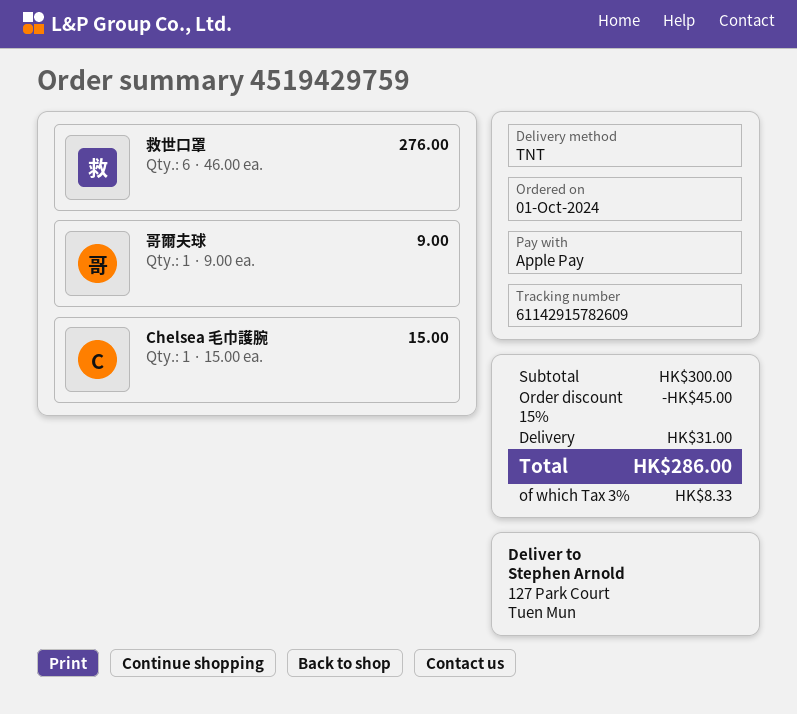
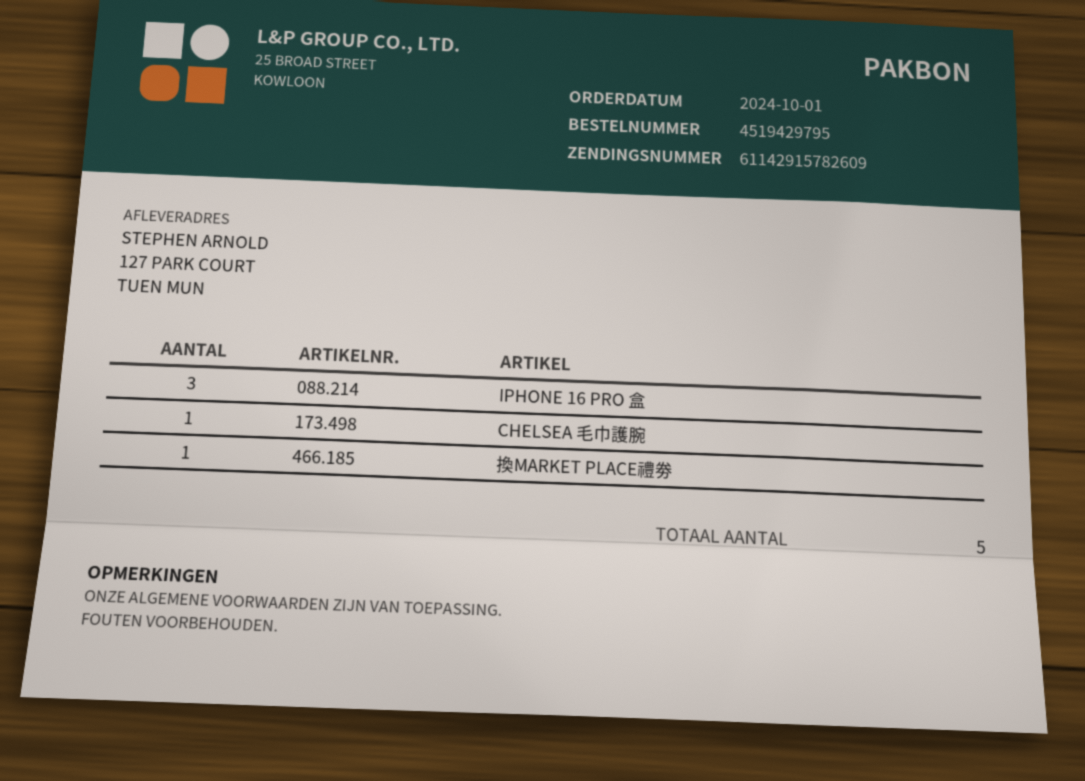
order number: 4519429759 -> 4519429795
救世口罩: 6 -> none
哥爾夫球: 1 -> none
IPHONE 16 PRO 盒: none -> 3
換MARKET PLACE禮劵: none -> 1

